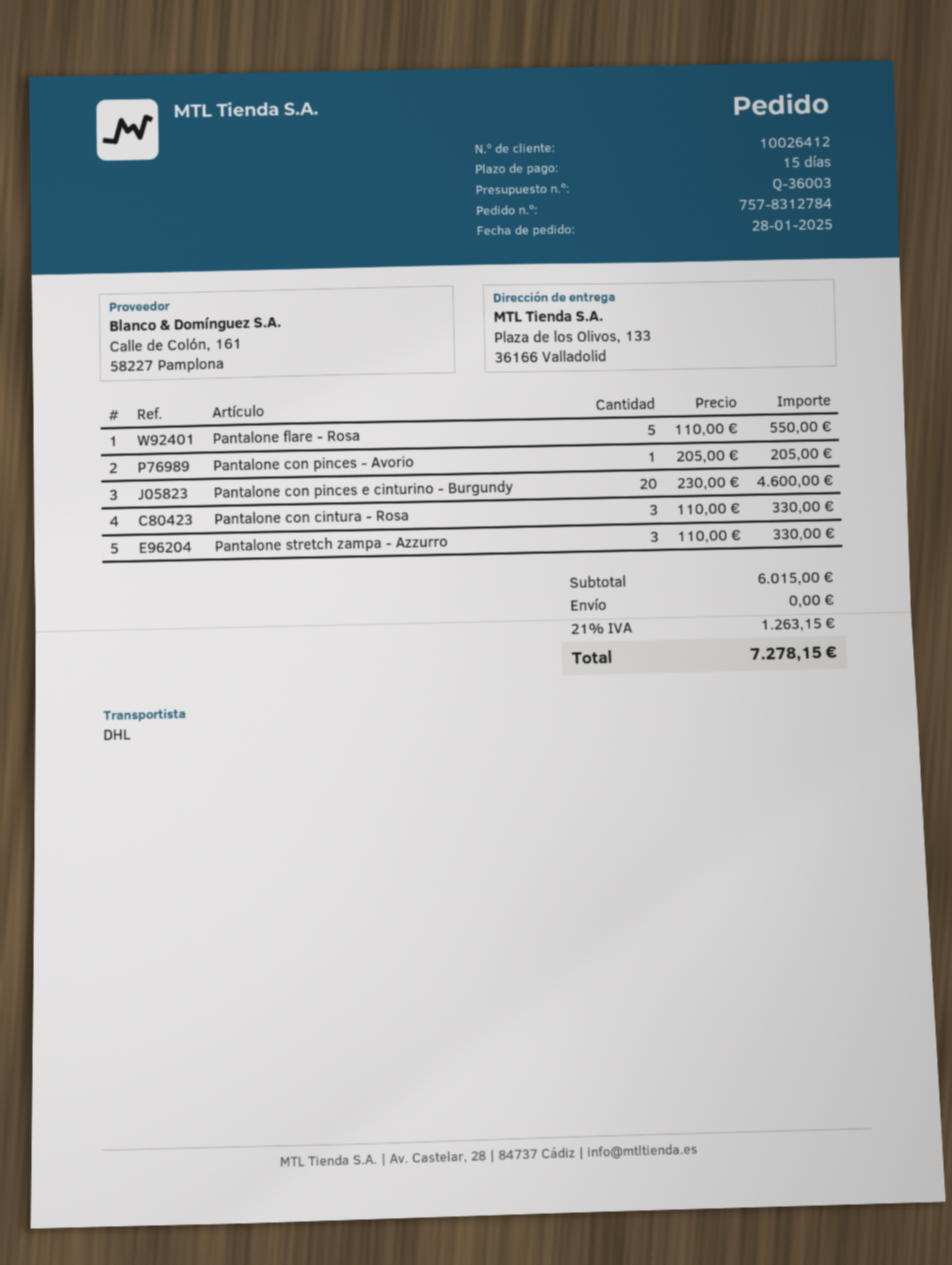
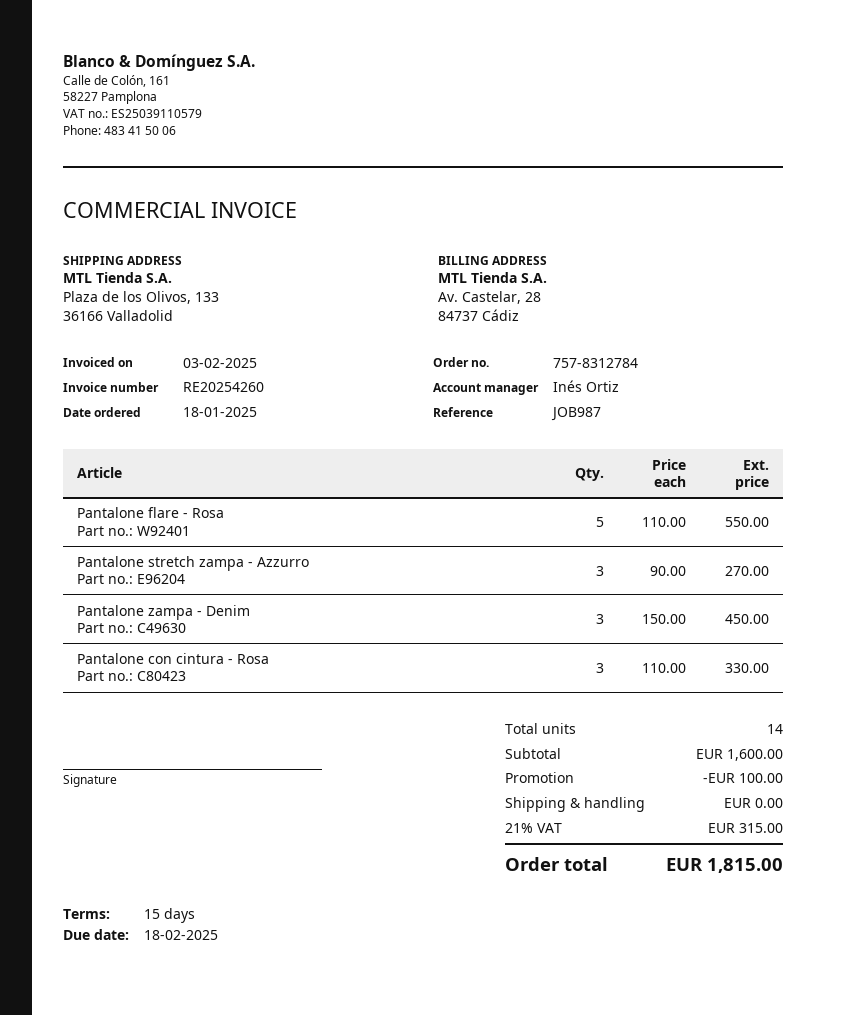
order date: 2025-01-28 -> 2025-01-18
Pantalone con pinces - Avorio: 1 x 205.00 = 205.00 -> none
Pantalone con pinces e cinturino - Burgundy: 20 x 230.00 = 4600.00 -> none
Pantalone stretch zampa - Azzurro: 3 x 110.00 = 330.00 -> 3 x 90.00 = 270.00
Pantalone zampa - Denim: none -> 3 x 150.00 = 450.00
subtotal: 6015.00 -> 1600.00
discount: none -> 100.00
tax: 21% = 1263.15 -> 21% = 315.00
total: 7278.15 -> 1815.00

